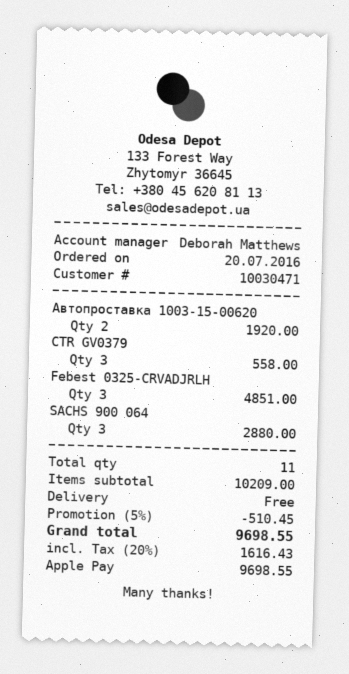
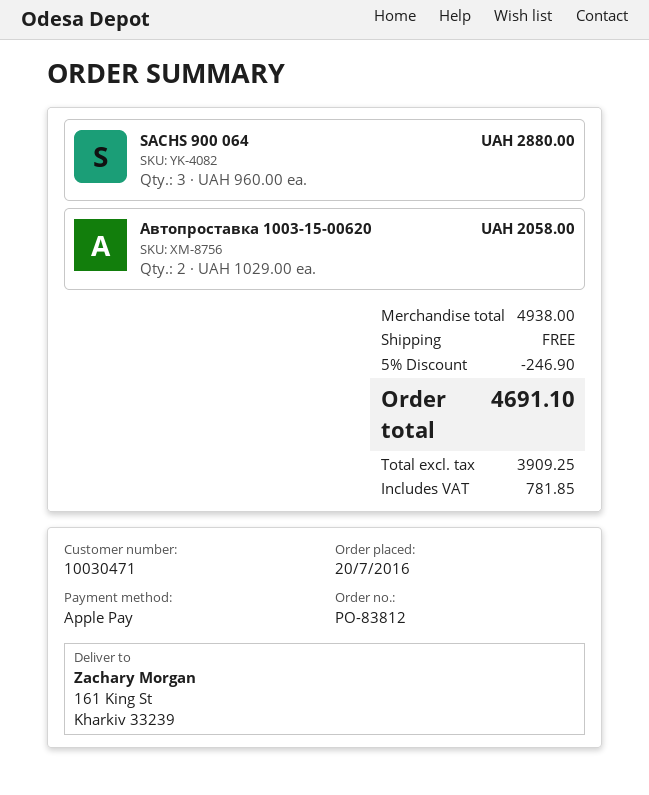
Автопроставка 1003-15-00620: 2 for 1920.00 -> 2 for 2058.00
CTR GV0379: 3 for 558.00 -> none
Febest 0325-CRVADJRLH: 3 for 4851.00 -> none
subtotal: 10209.00 -> 4938.00
discount: 5% = 510.45 -> 5% = 246.90
tax: 1616.43 -> 781.85
total: 9698.55 -> 4691.10

